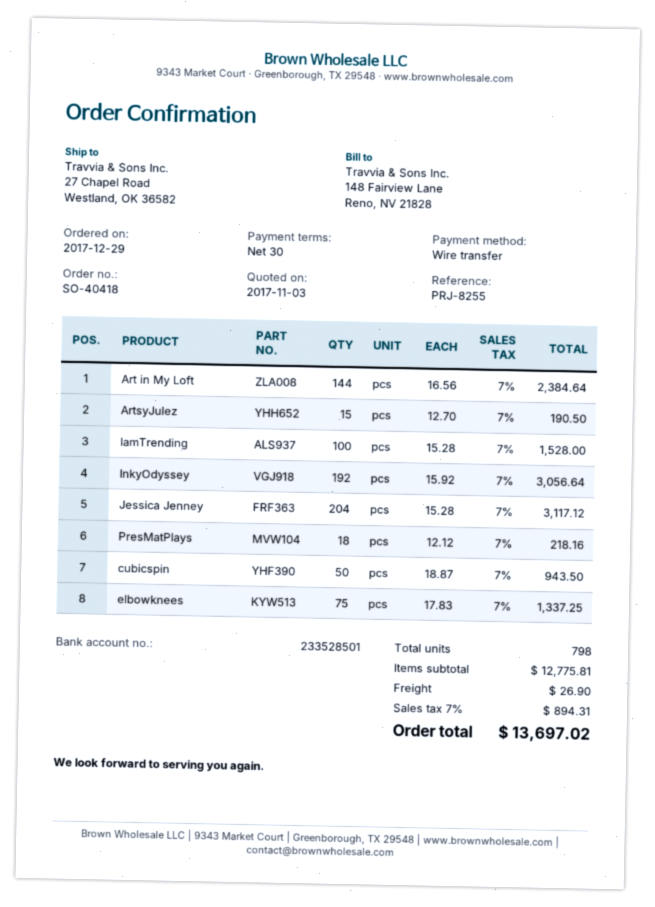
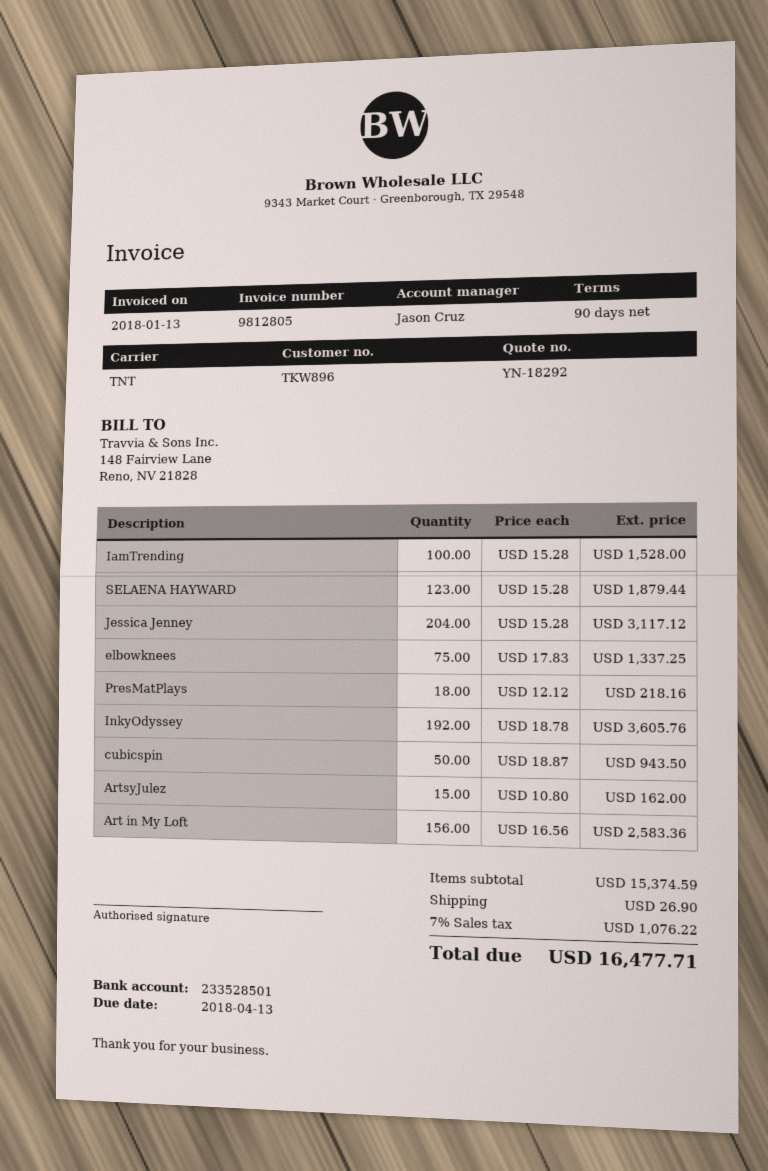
payment terms: 30 days -> 90 days
Art in My Loft: 144 x 16.56 = 2384.64 -> 156 x 16.56 = 2583.36
ArtsyJulez: 15 x 12.70 = 190.50 -> 15 x 10.80 = 162.00
InkyOdyssey: 192 x 15.92 = 3056.64 -> 192 x 18.78 = 3605.76
SELAENA HAYWARD: none -> 123 x 15.28 = 1879.44
subtotal: 12775.81 -> 15374.59
tax: 7% = 894.31 -> 7% = 1076.22
total: 13697.02 -> 16477.71

